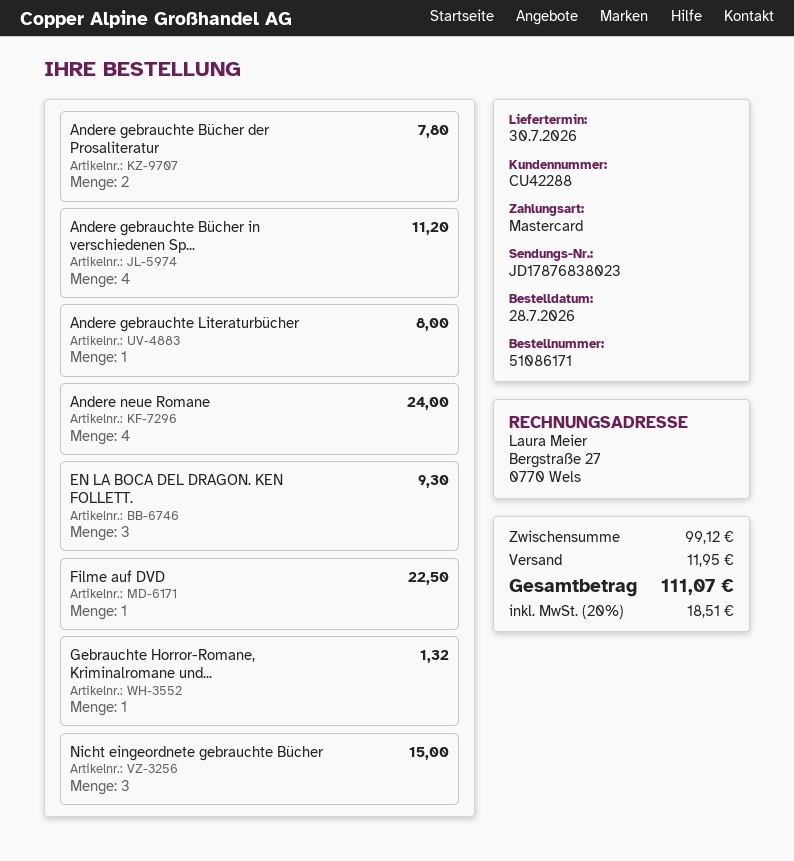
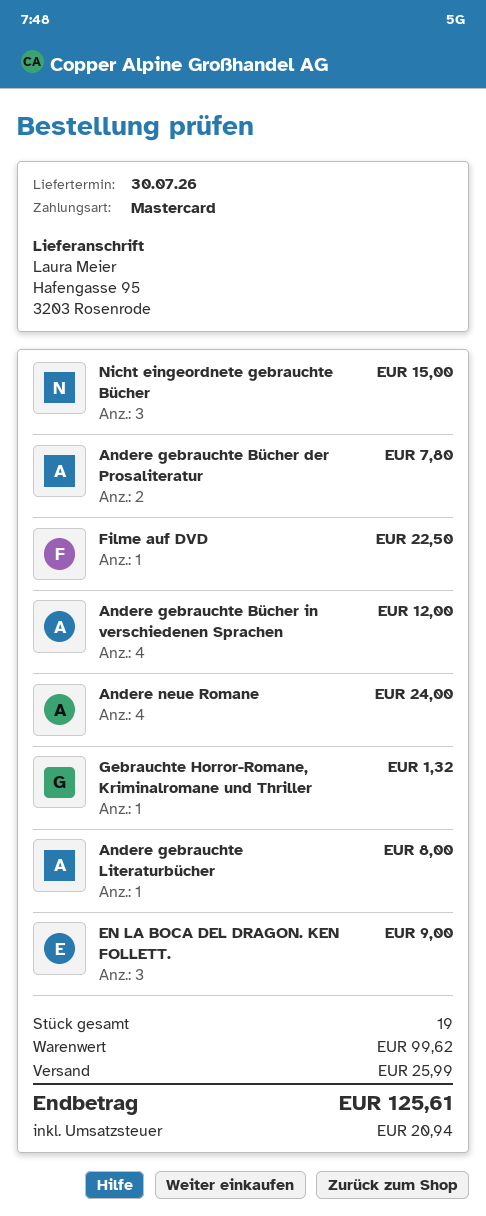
Andere gebrauchte Bücher in verschiedenen Sp...: 4 for 11.20 -> 4 for 12.00
EN LA BOCA DEL DRAGON. KEN FOLLETT.: 3 for 9.30 -> 3 for 9.00
subtotal: 99.12 -> 99.62
shipping: 11.95 -> 25.99
tax: 18.51 -> 20.94
total: 111.07 -> 125.61

